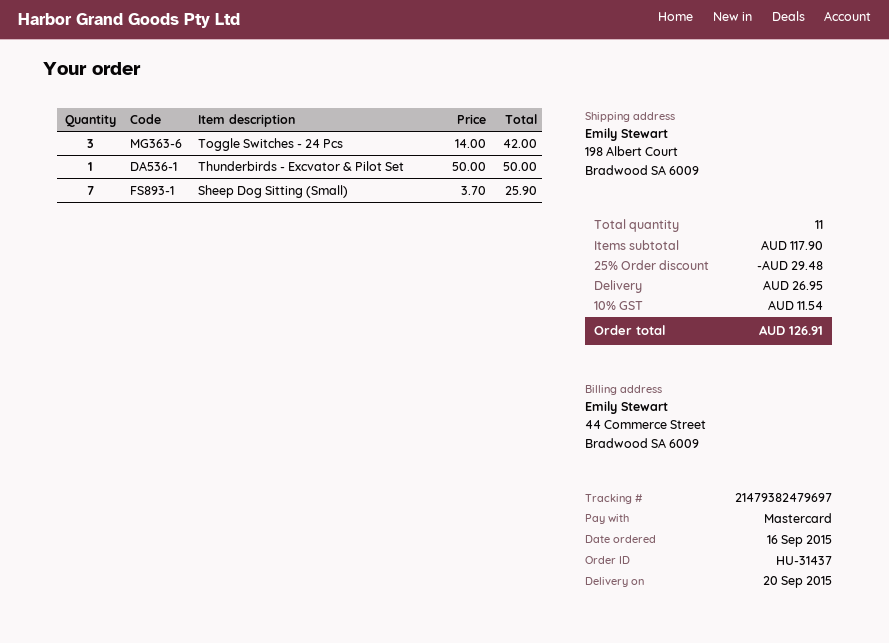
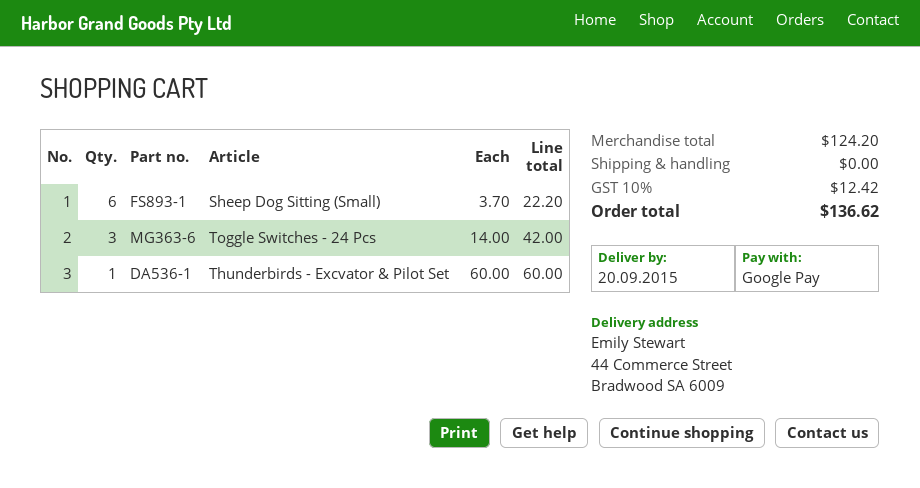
payment method: Mastercard -> Google Pay
ship to: 198 Albert Court, Bradwood SA 6009 -> 44 Commerce Street, Bradwood SA 6009
Thunderbirds - Excvator & Pilot Set: 1 x 50.00 = 50.00 -> 1 x 60.00 = 60.00
Sheep Dog Sitting (Small): 7 x 3.70 = 25.90 -> 6 x 3.70 = 22.20
subtotal: 117.90 -> 124.20
discount: 25% = 29.48 -> none
shipping: 26.95 -> 0.00
tax: 10% = 11.54 -> 10% = 12.42
total: 126.91 -> 136.62

